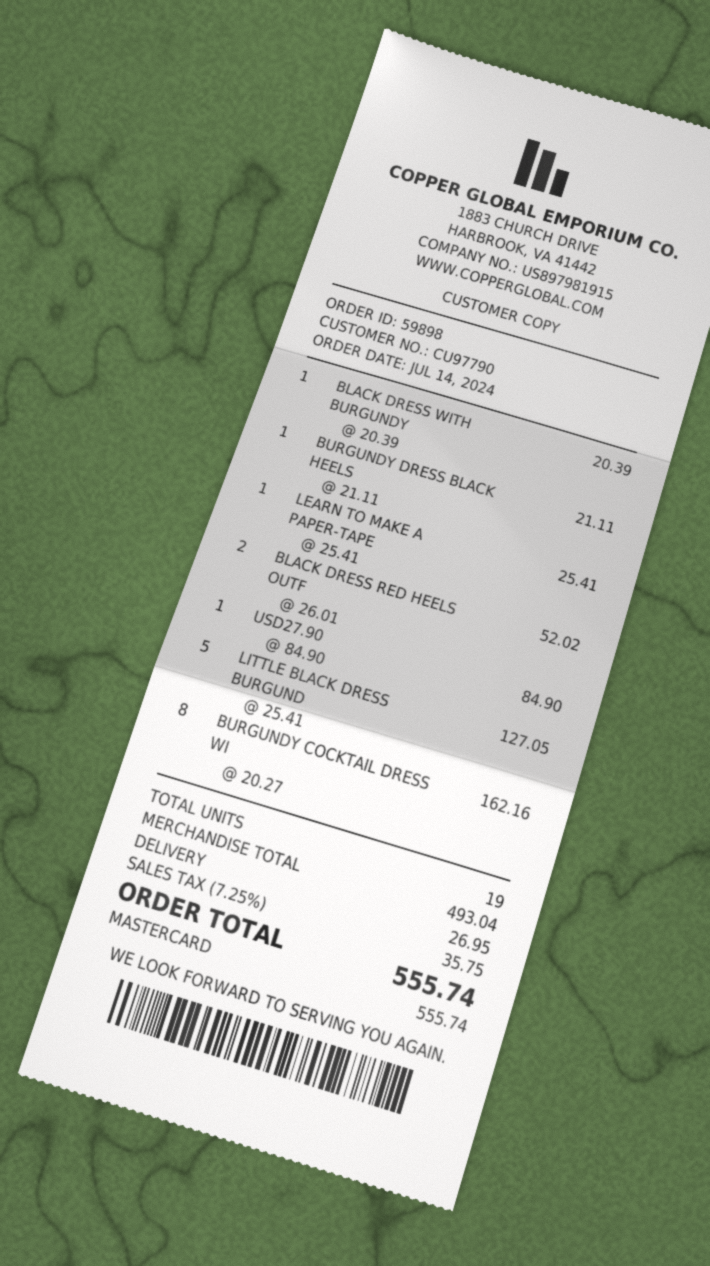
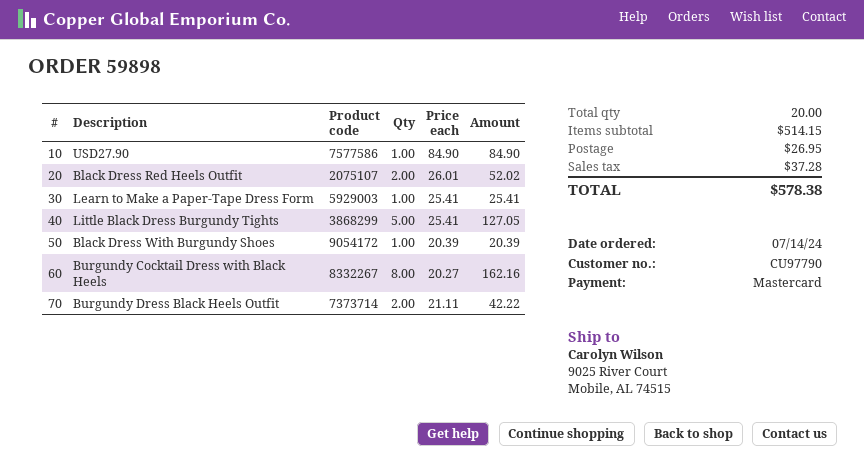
BURGUNDY DRESS BLACK HEELS: 1 x 21.11 = 21.11 -> 2 x 21.11 = 42.22
total quantity: 19 -> 20
subtotal: 493.04 -> 514.15
tax: 35.75 -> 37.28
total: 555.74 -> 578.38

